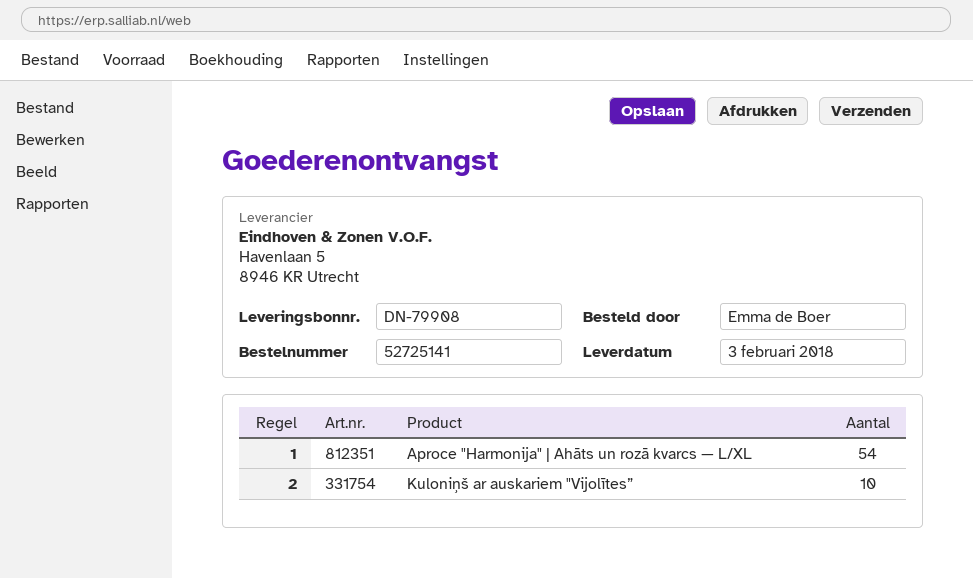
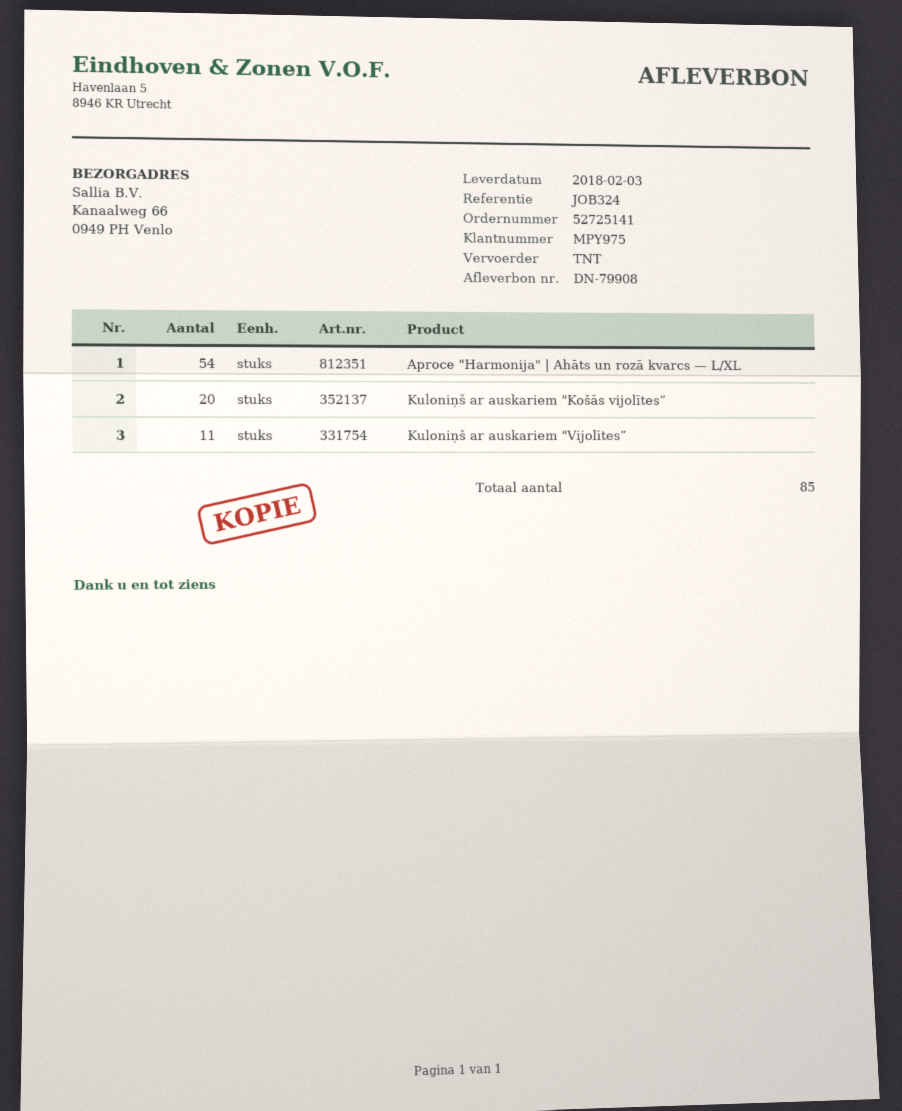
Kuloniņš ar auskariem "Vijolītes”: 10 -> 11
Kuloniņš ar auskariem "Košās vijolītes”: none -> 20

